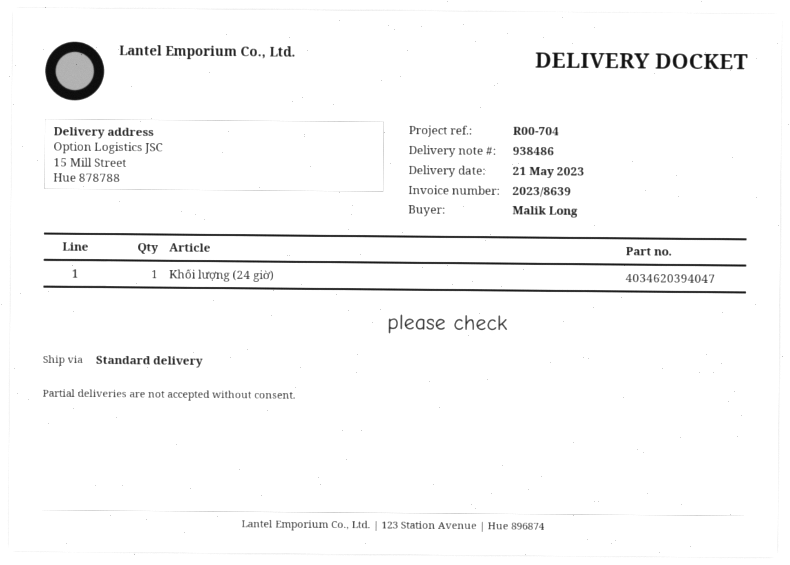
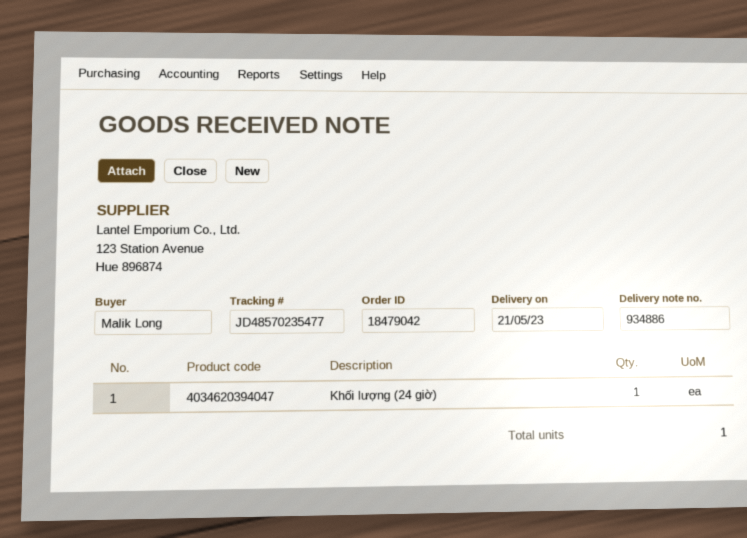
delivery note number: 938486 -> 934886

